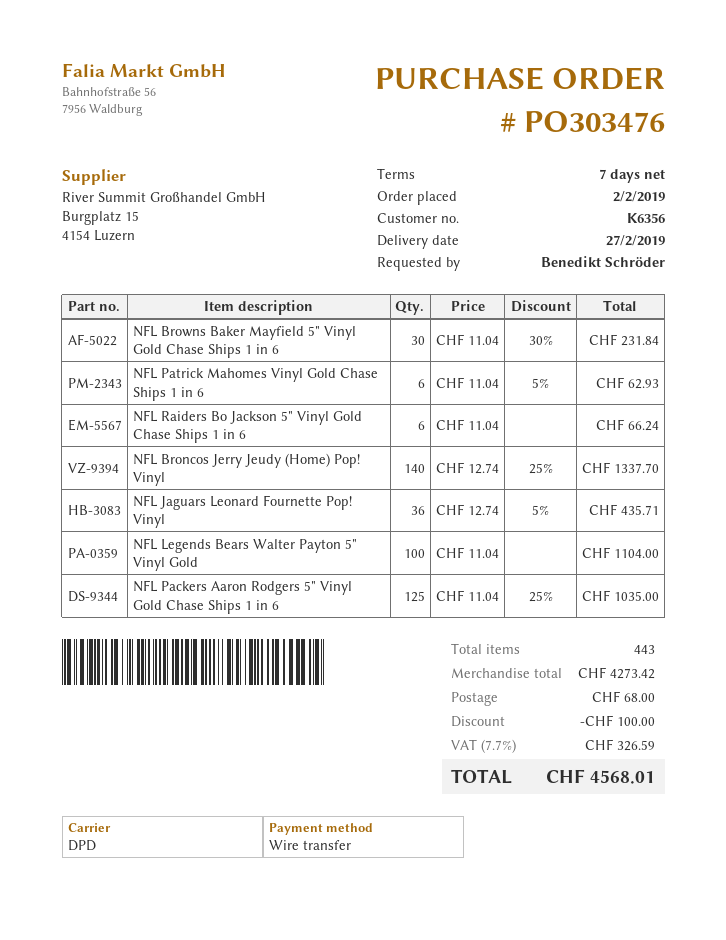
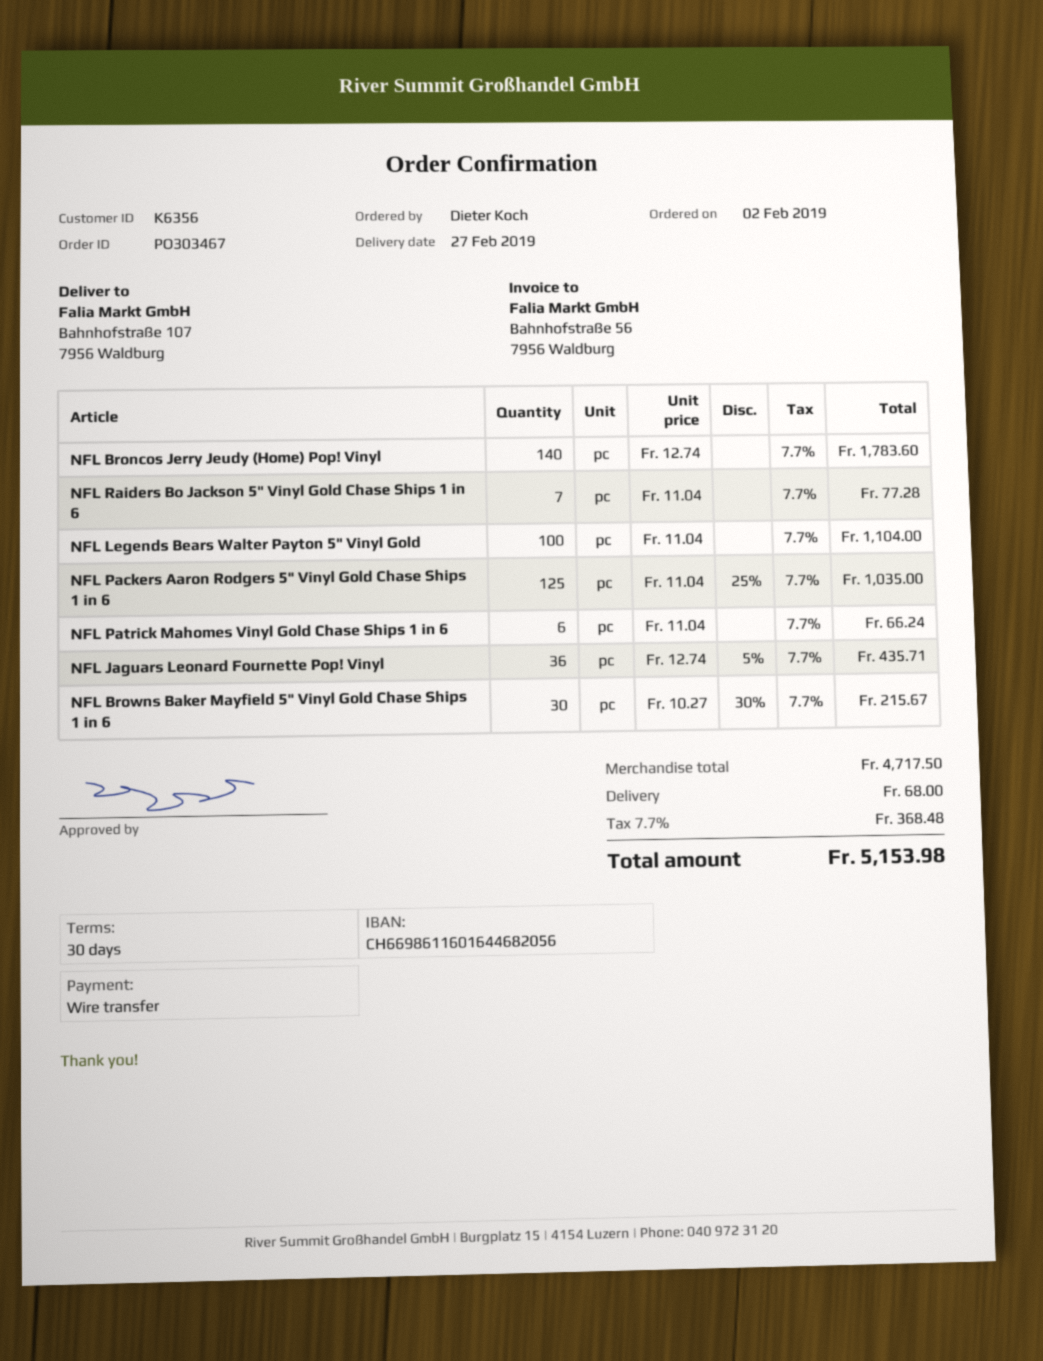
order number: PO303476 -> PO303467
payment terms: 7 days -> 30 days
ordered by: Benedikt Schröder -> Dieter Koch
NFL Browns Baker Mayfield 5" Vinyl Gold Chase Ships 1 in 6: 30 x 11.04 - 30% = 231.84 -> 30 x 10.27 - 30% = 215.67
NFL Patrick Mahomes Vinyl Gold Chase Ships 1 in 6: 6 x 11.04 - 5% = 62.93 -> 6 x 11.04 = 66.24
NFL Raiders Bo Jackson 5" Vinyl Gold Chase Ships 1 in 6: 6 x 11.04 = 66.24 -> 7 x 11.04 = 77.28
NFL Broncos Jerry Jeudy (Home) Pop! Vinyl: 140 x 12.74 - 25% = 1337.70 -> 140 x 12.74 = 1783.60
subtotal: 4273.42 -> 4717.50
discount: 100.00 -> none
tax: 7.7% = 326.59 -> 7.7% = 368.48
total: 4568.01 -> 5153.98

